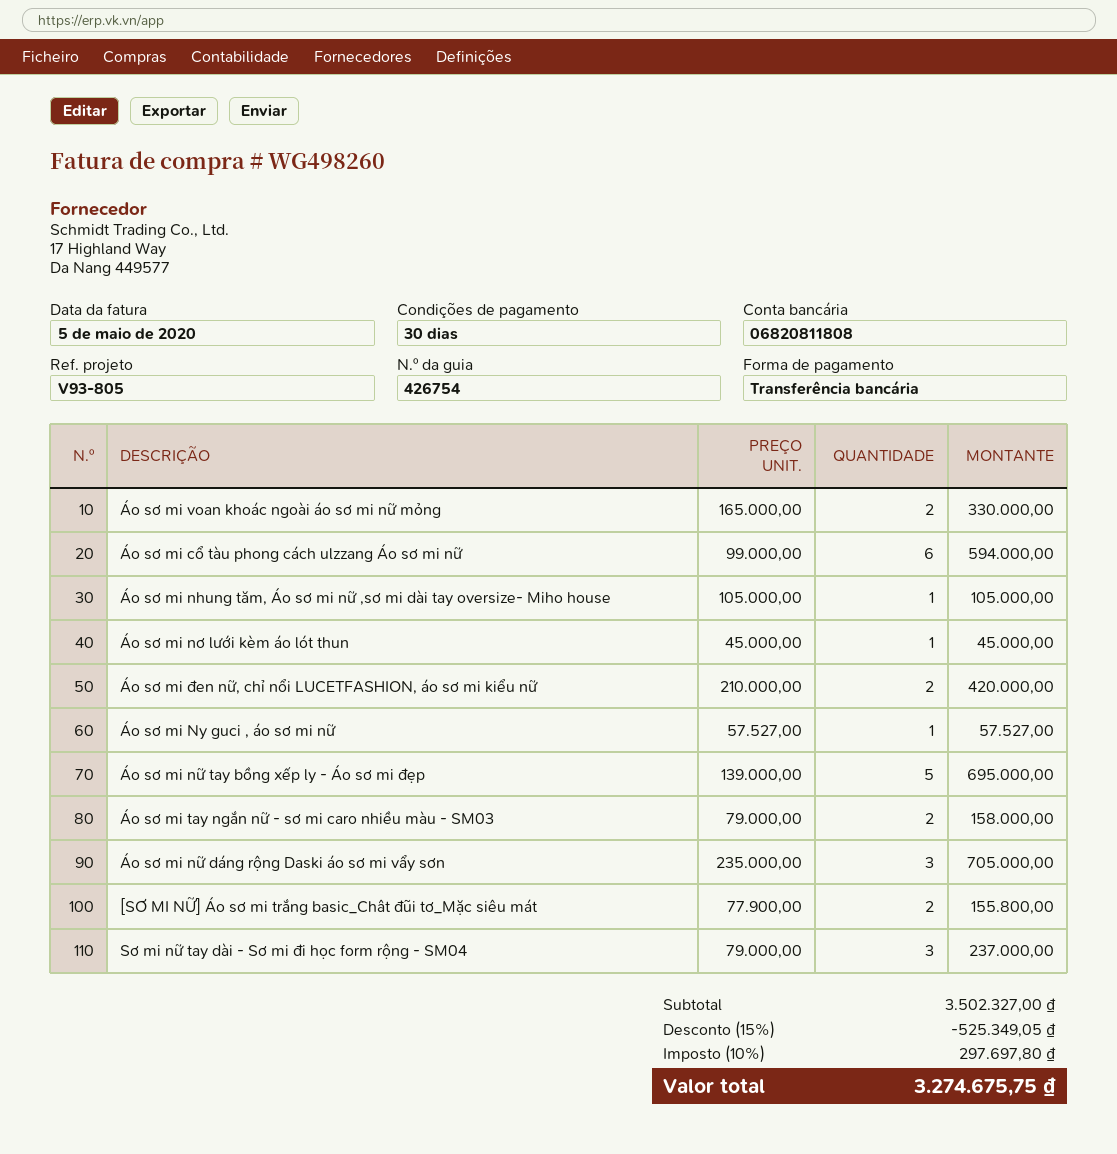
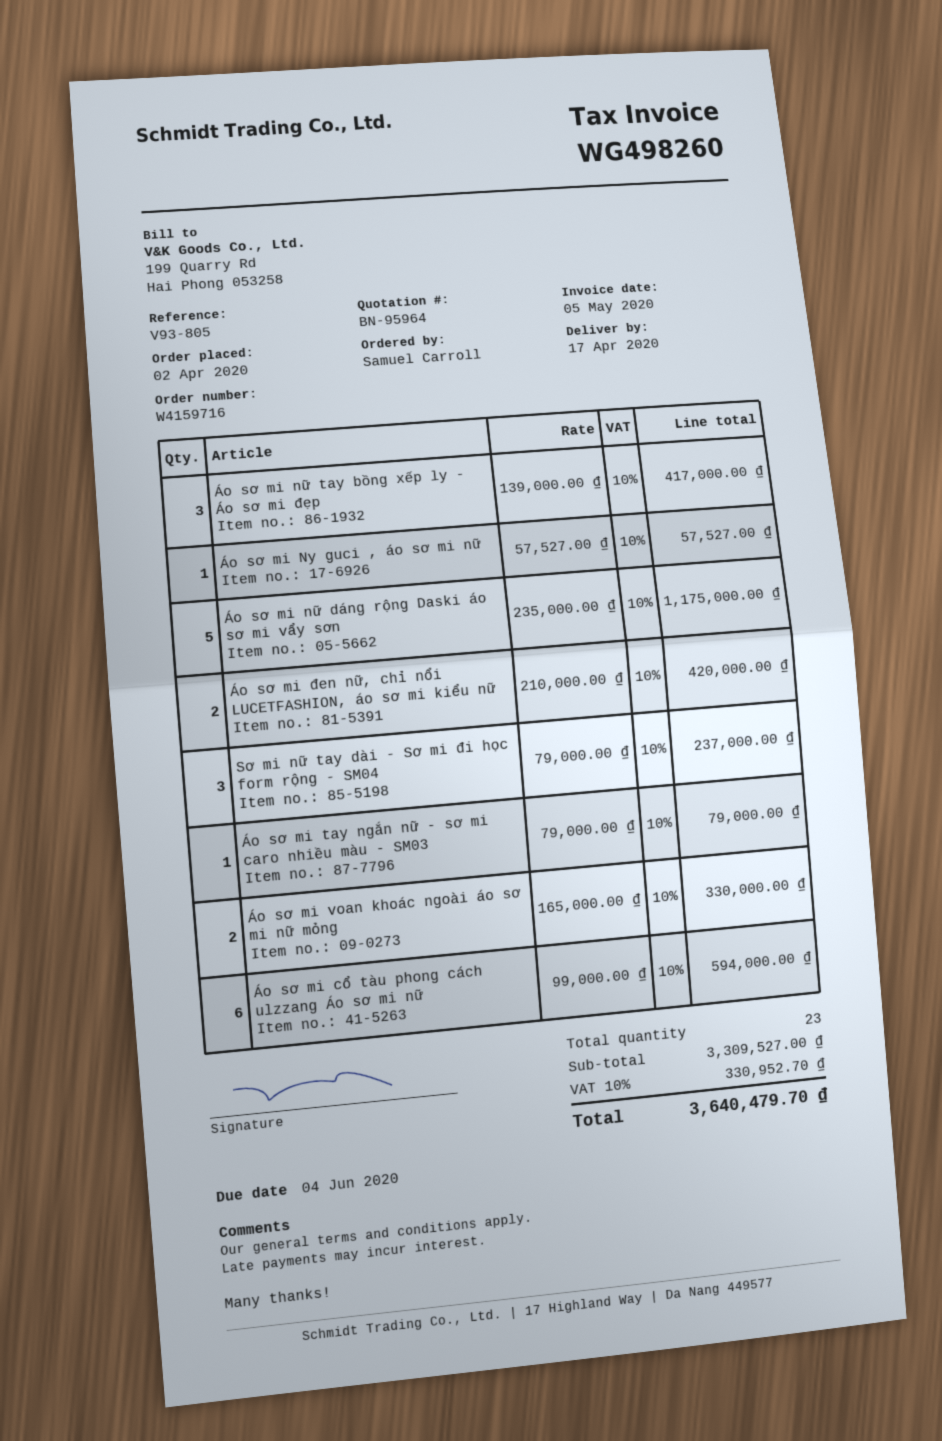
Áo sơ mi nhung tăm, Áo sơ mi nữ ,sơ mi dài tay oversize- Miho house: 1 x 105000.00 = 105000.00 -> none
Áo sơ mi nơ lưới kèm áo lót thun: 1 x 45000.00 = 45000.00 -> none
Áo sơ mi nữ tay bồng xếp ly - Áo sơ mi đẹp: 5 x 139000.00 = 695000.00 -> 3 x 139000.00 = 417000.00
Áo sơ mi tay ngắn nữ - sơ mi caro nhiều màu - SM03: 2 x 79000.00 = 158000.00 -> 1 x 79000.00 = 79000.00
Áo sơ mi nữ dáng rộng Daski áo sơ mi vẩy sơn: 3 x 235000.00 = 705000.00 -> 5 x 235000.00 = 1175000.00
[SƠ MI NỮ] Áo sơ mi trắng basic_Chât đũi tơ_Mặc siêu mát: 2 x 77900.00 = 155800.00 -> none
subtotal: 3502327.00 -> 3309527.00
discount: 15% = 525349.05 -> none
tax: 10% = 297697.80 -> 10% = 330952.70
total: 3274675.75 -> 3640479.70

